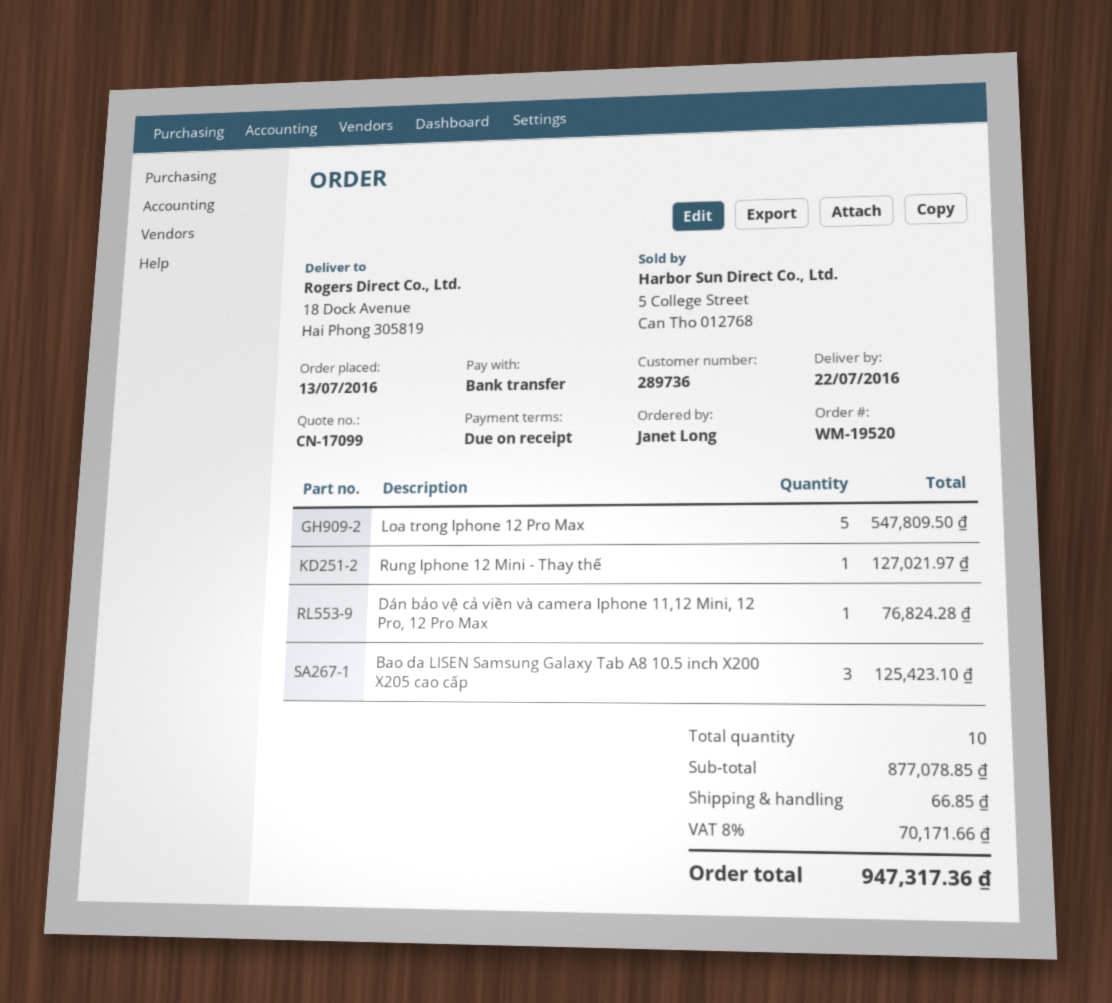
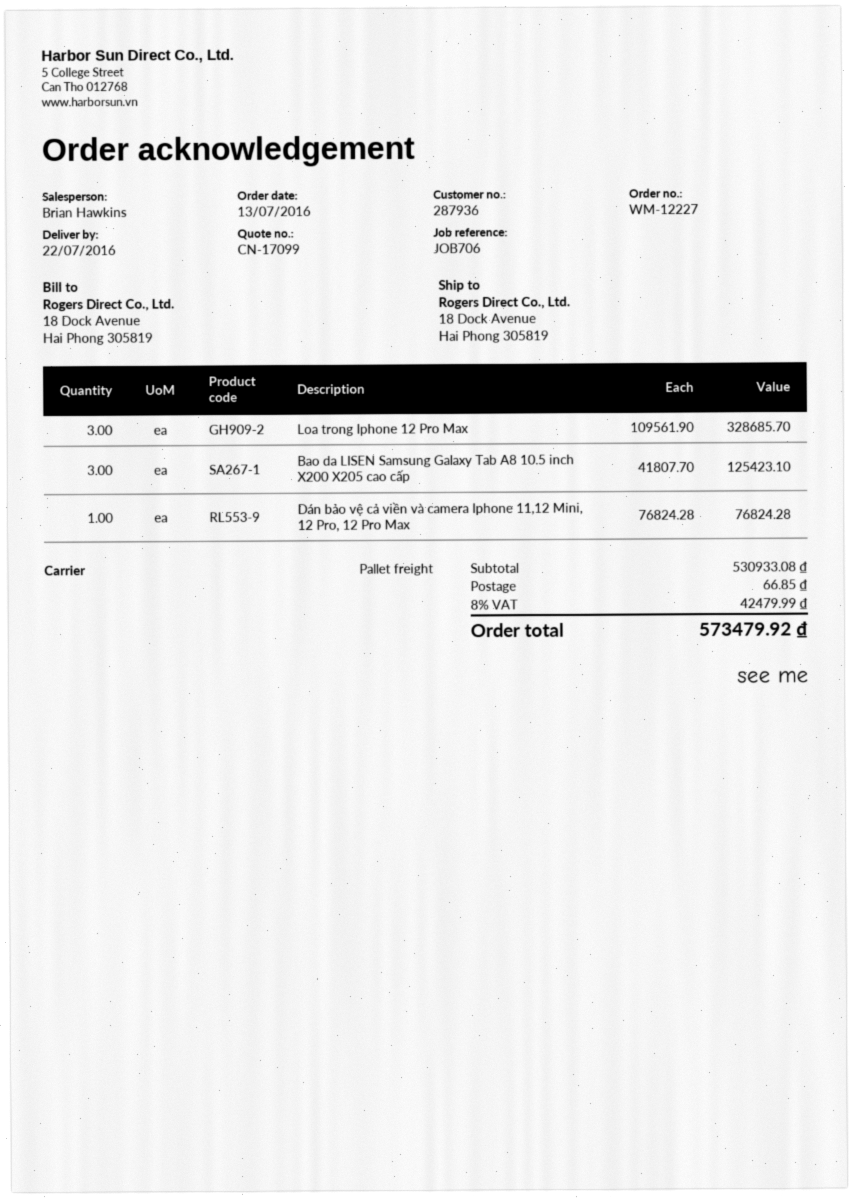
order number: WM-19520 -> WM-12227
customer number: 289736 -> 287936
Loa trong Iphone 12 Pro Max: 5 for 547809.50 -> 3 for 328685.70
Rung Iphone 12 Mini - Thay thế: 1 for 127021.97 -> none
subtotal: 877078.85 -> 530933.08
tax: 8% = 70171.66 -> 8% = 42479.99
total: 947317.36 -> 573479.92

